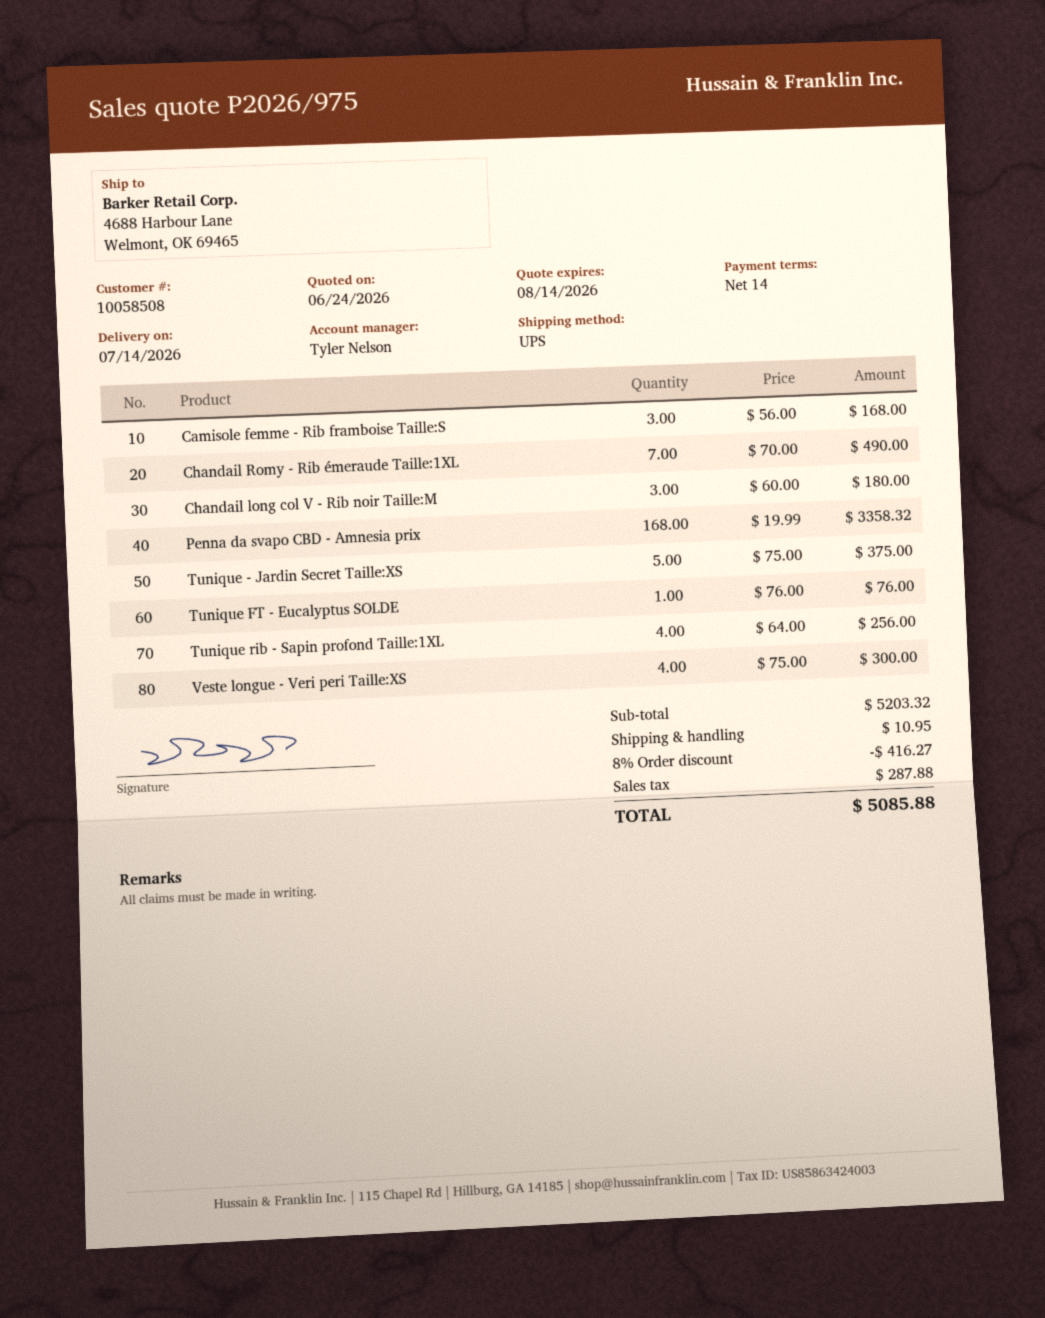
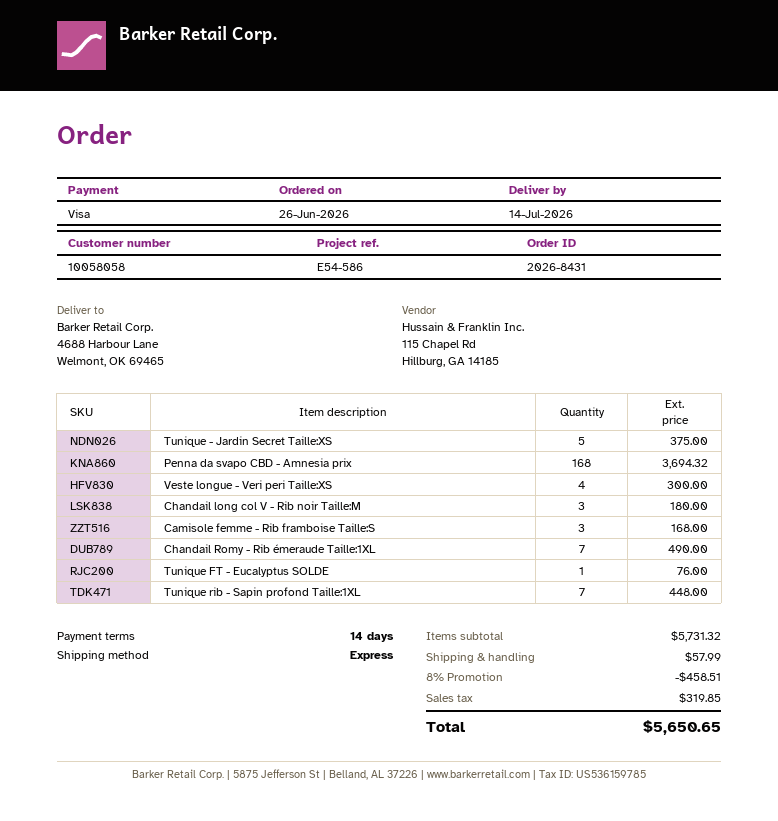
customer number: 10058508 -> 10058058
shipping method: UPS -> express
Penna da svapo CBD - Amnesia prix: 168 for 3358.32 -> 168 for 3694.32
Tunique rib - Sapin profond Taille:1XL: 4 for 256.00 -> 7 for 448.00
subtotal: 5203.32 -> 5731.32
discount: 8% = 416.27 -> 8% = 458.51
shipping: 10.95 -> 57.99
tax: 287.88 -> 319.85
total: 5085.88 -> 5650.65

